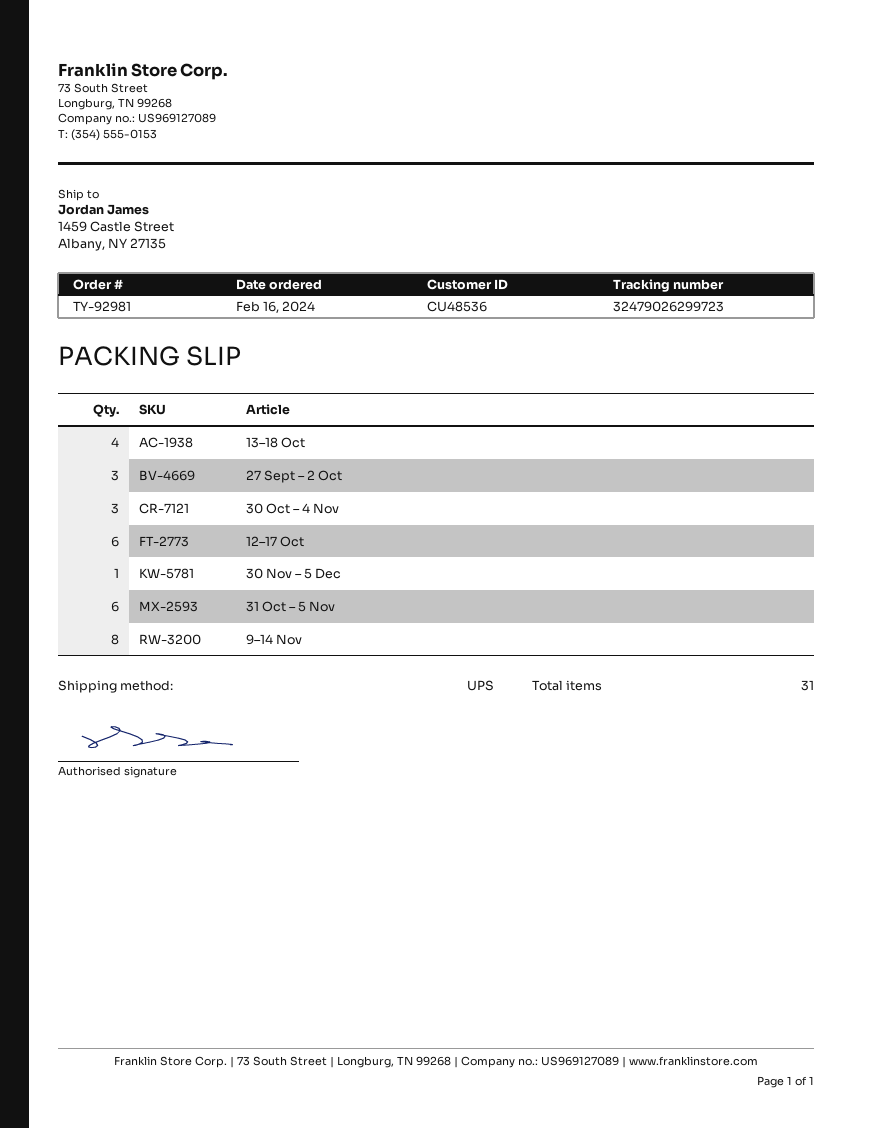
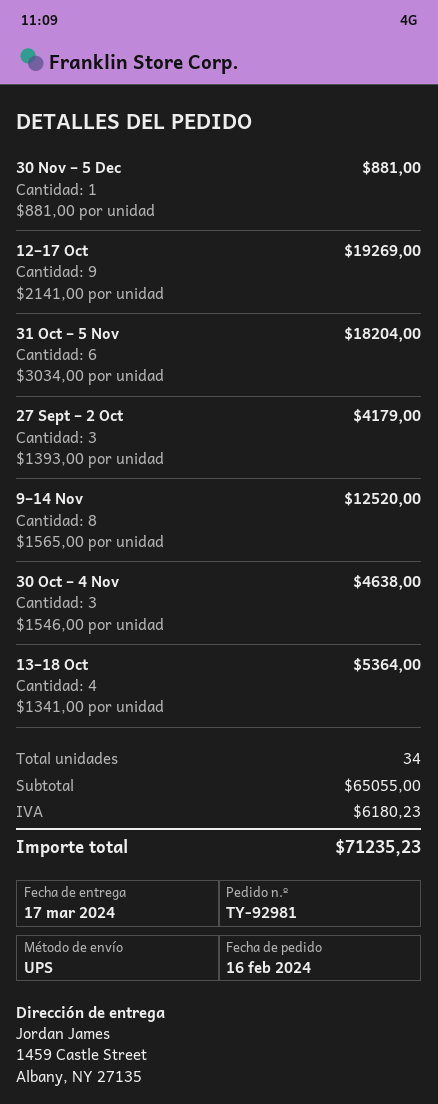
12–17 Oct: 6 -> 9
total quantity: 31 -> 34

